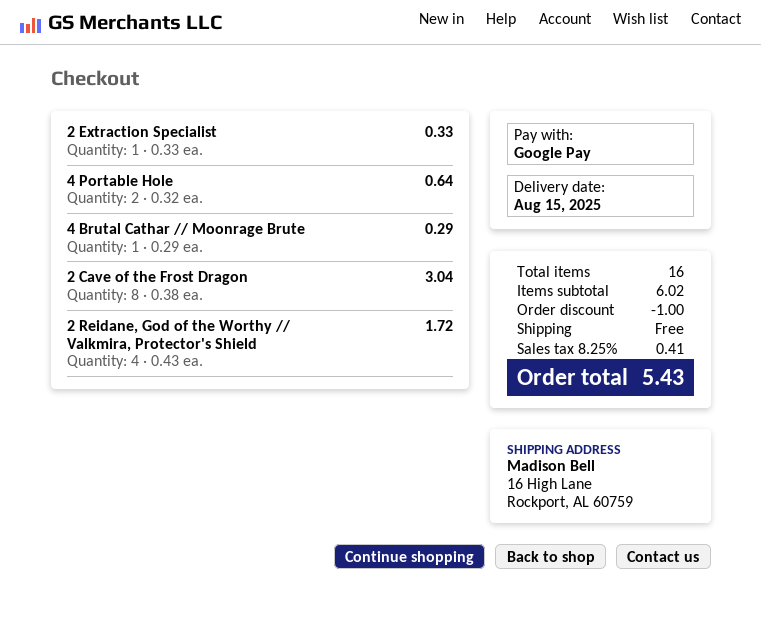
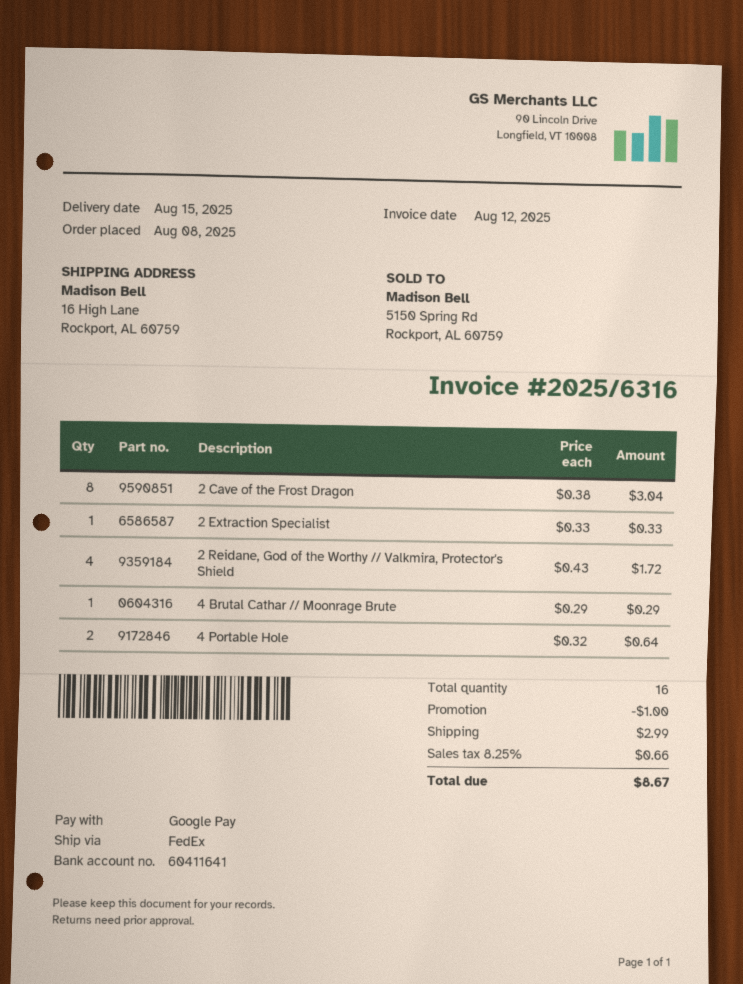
shipping: 0.00 -> 2.99
tax: 8.25% = 0.41 -> 8.25% = 0.66
total: 5.43 -> 8.67

